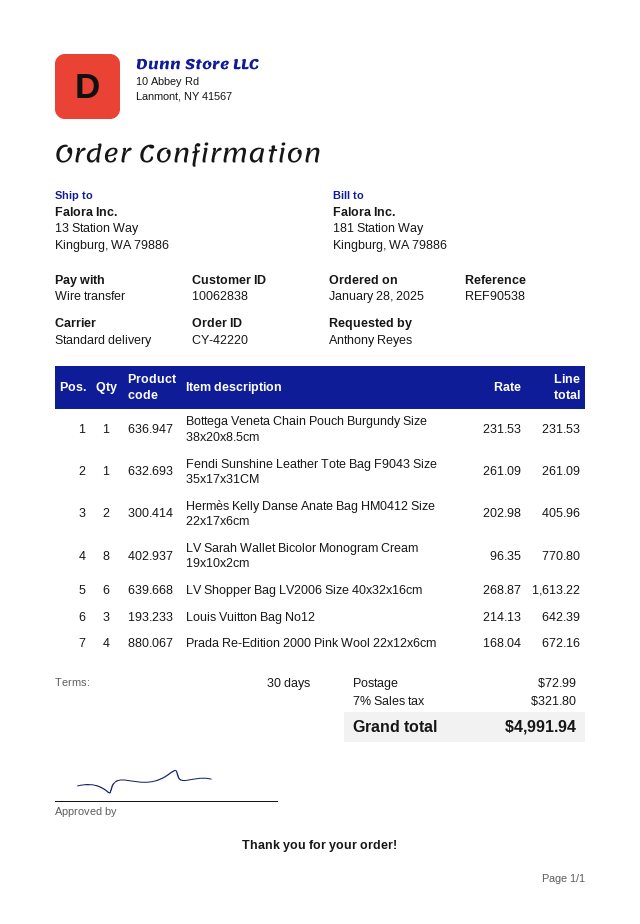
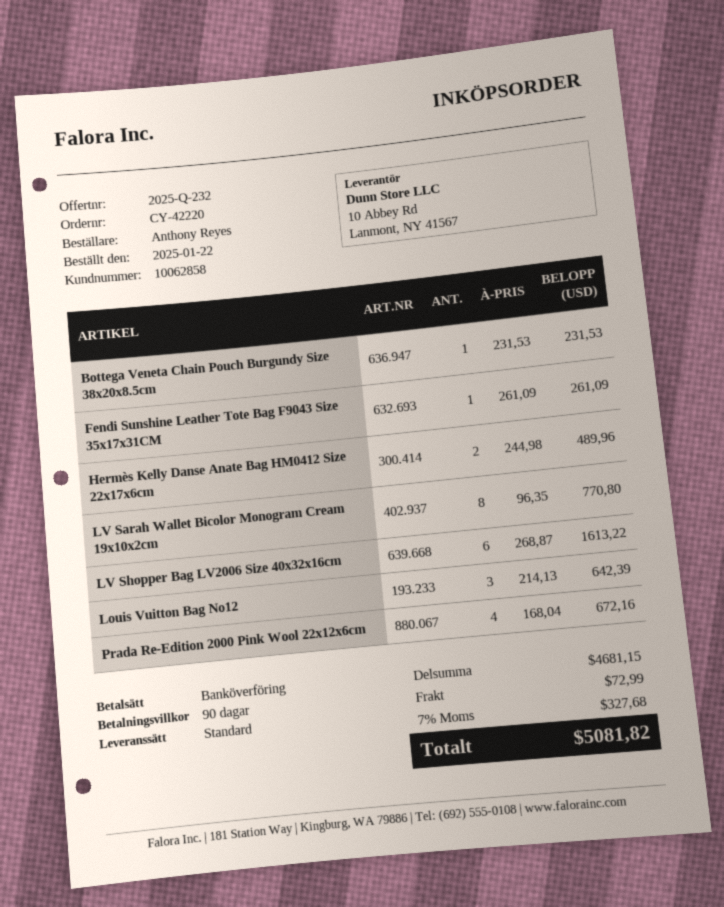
order date: 2025-01-28 -> 2025-01-22
payment terms: 30 days -> 90 days
customer number: 10062838 -> 10062858
Hermès Kelly Danse Anate Bag HM0412 Size 22x17x6cm: 2 x 202.98 = 405.96 -> 2 x 244.98 = 489.96
tax: 7% = 321.80 -> 7% = 327.68
total: 4991.94 -> 5081.82

